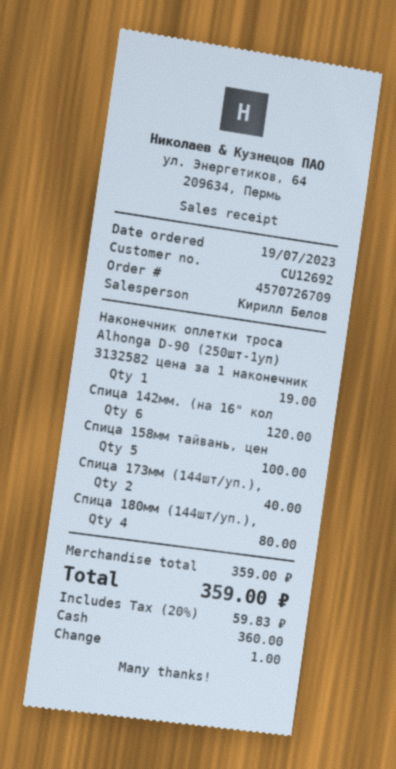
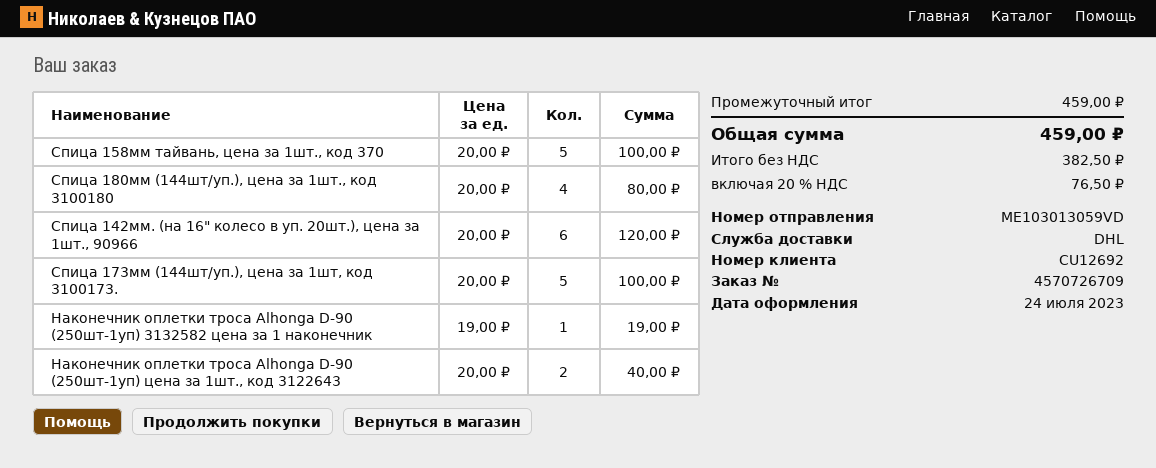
order date: 2023-07-19 -> 2023-07-24
Спица 173мм (144шт/уп.),: 2 for 40.00 -> 5 for 100.00
Наконечник оплетки троса Alhonga D-90 (250шт-1уп) цена за 1шт., код 3122643: none -> 2 for 40.00
subtotal: 359.00 -> 459.00
tax: 20% = 59.83 -> 20% = 76.50
total: 359.00 -> 459.00

